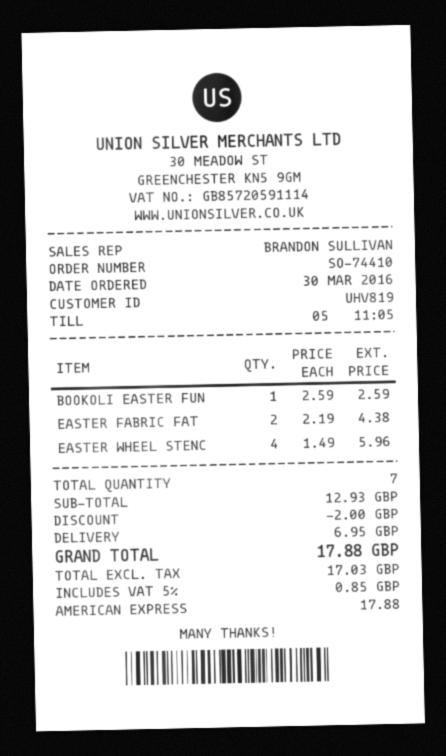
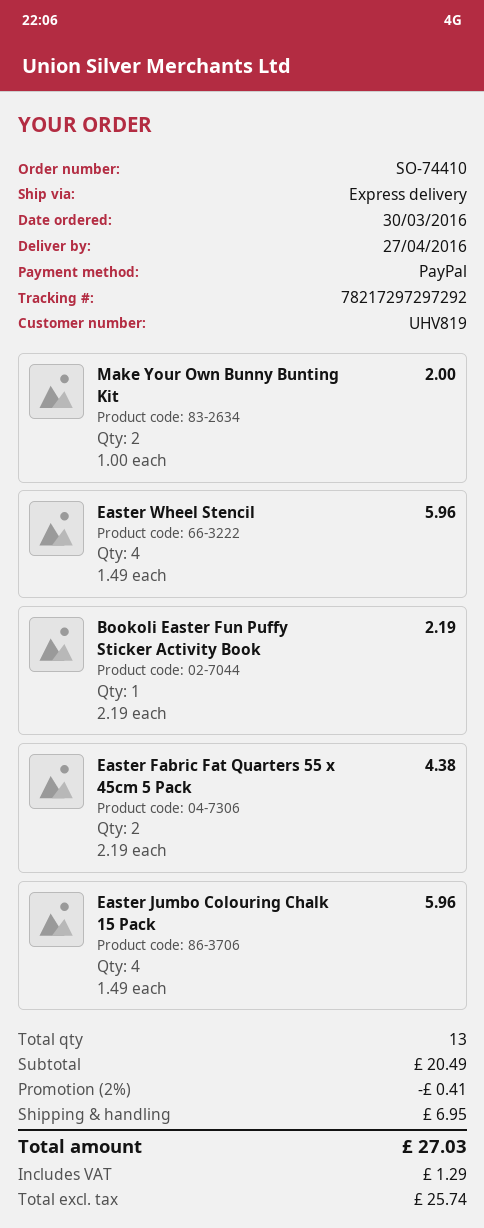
payment method: American Express -> PayPal
BOOKOLI EASTER FUN: 1 x 2.59 = 2.59 -> 1 x 2.19 = 2.19
Make Your Own Bunny Bunting Kit: none -> 2 x 1.00 = 2.00
Easter Jumbo Colouring Chalk 15 Pack: none -> 4 x 1.49 = 5.96
total quantity: 7 -> 13
subtotal: 12.93 -> 20.49
discount: 2.00 -> 0.41
net: 17.03 -> 25.74
tax: 0.85 -> 1.29
total: 17.88 -> 27.03

